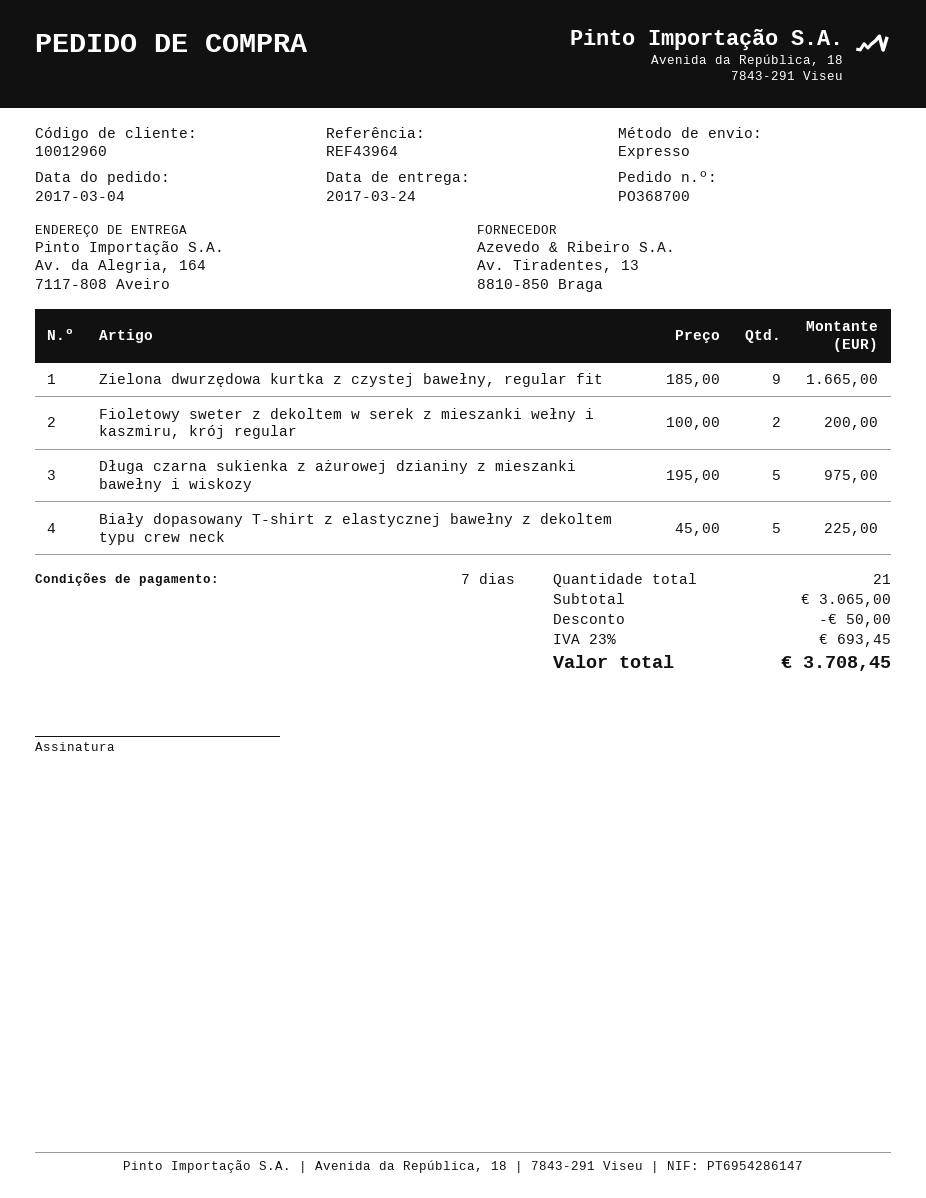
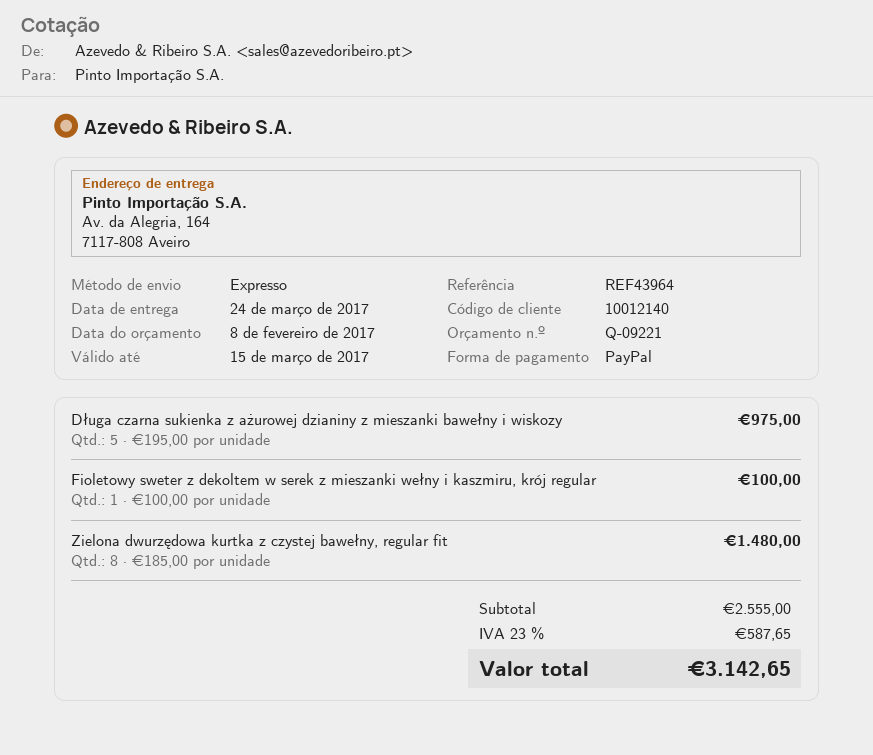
customer number: 10012960 -> 10012140
Zielona dwurzędowa kurtka z czystej bawełny, regular fit: 9 x 185.00 = 1665.00 -> 8 x 185.00 = 1480.00
Fioletowy sweter z dekoltem w serek z mieszanki wełny i kaszmiru, krój regular: 2 x 100.00 = 200.00 -> 1 x 100.00 = 100.00
Biały dopasowany T-shirt z elastycznej bawełny z dekoltem typu crew neck: 5 x 45.00 = 225.00 -> none
subtotal: 3065.00 -> 2555.00
discount: 50.00 -> none
tax: 23% = 693.45 -> 23% = 587.65
total: 3708.45 -> 3142.65

